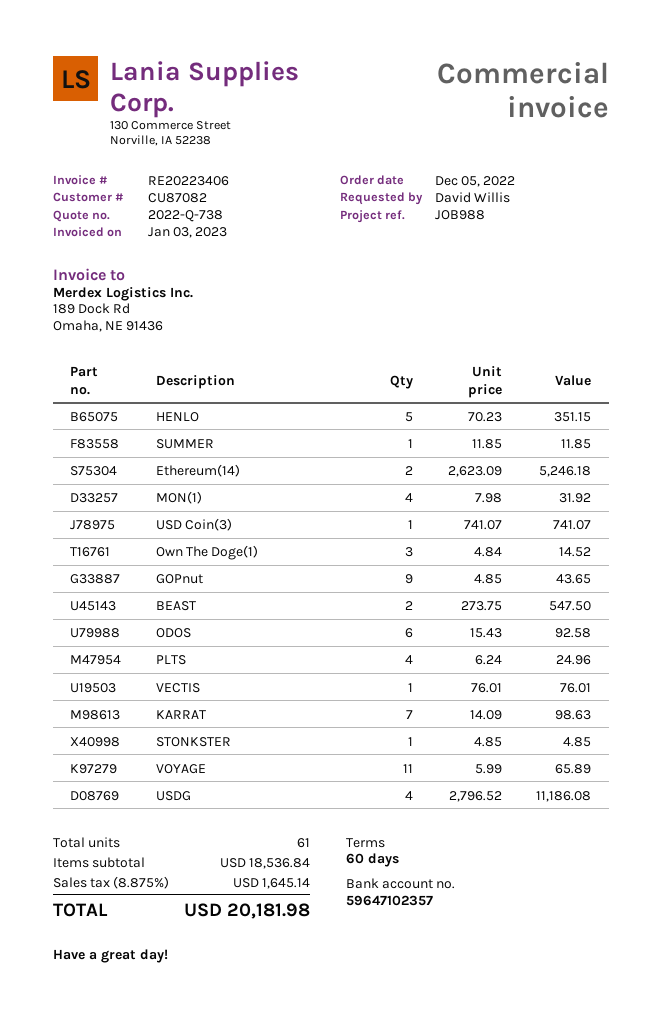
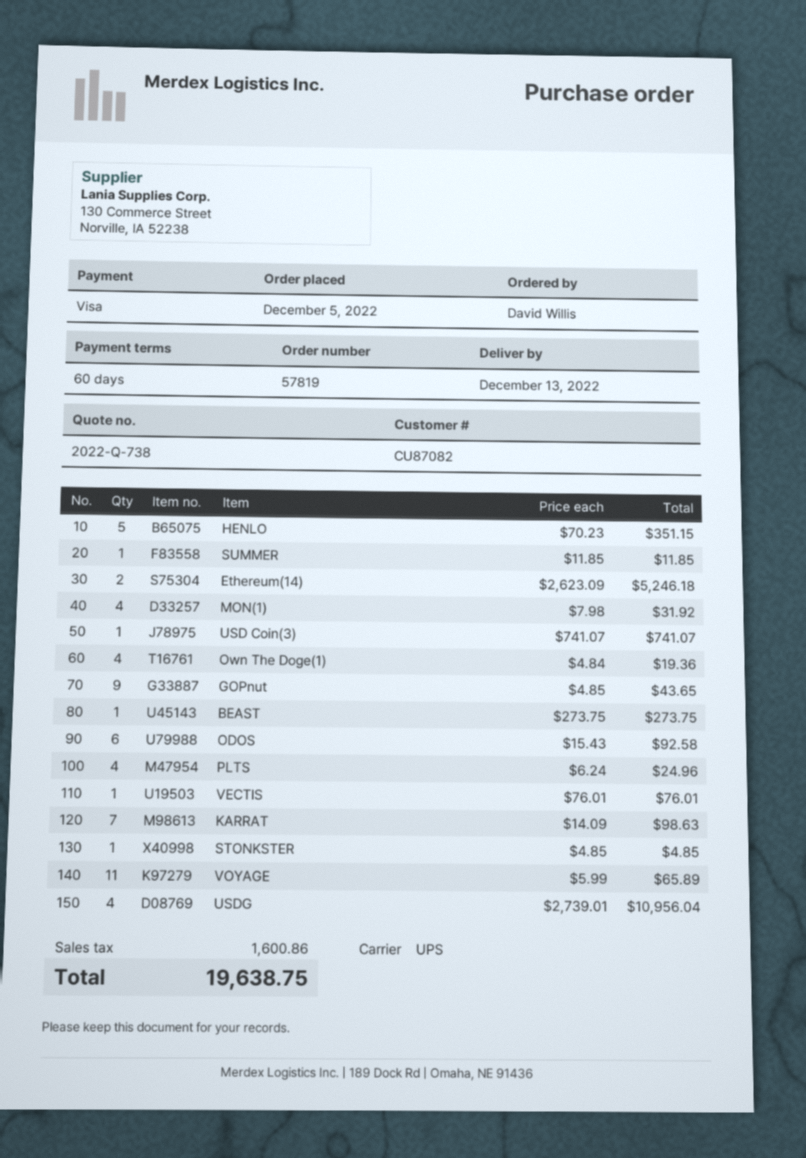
Own The Doge(1): 3 x 4.84 = 14.52 -> 4 x 4.84 = 19.36
BEAST: 2 x 273.75 = 547.50 -> 1 x 273.75 = 273.75
USDG: 4 x 2796.52 = 11186.08 -> 4 x 2739.01 = 10956.04
tax: 1645.14 -> 1600.86
total: 20181.98 -> 19638.75

